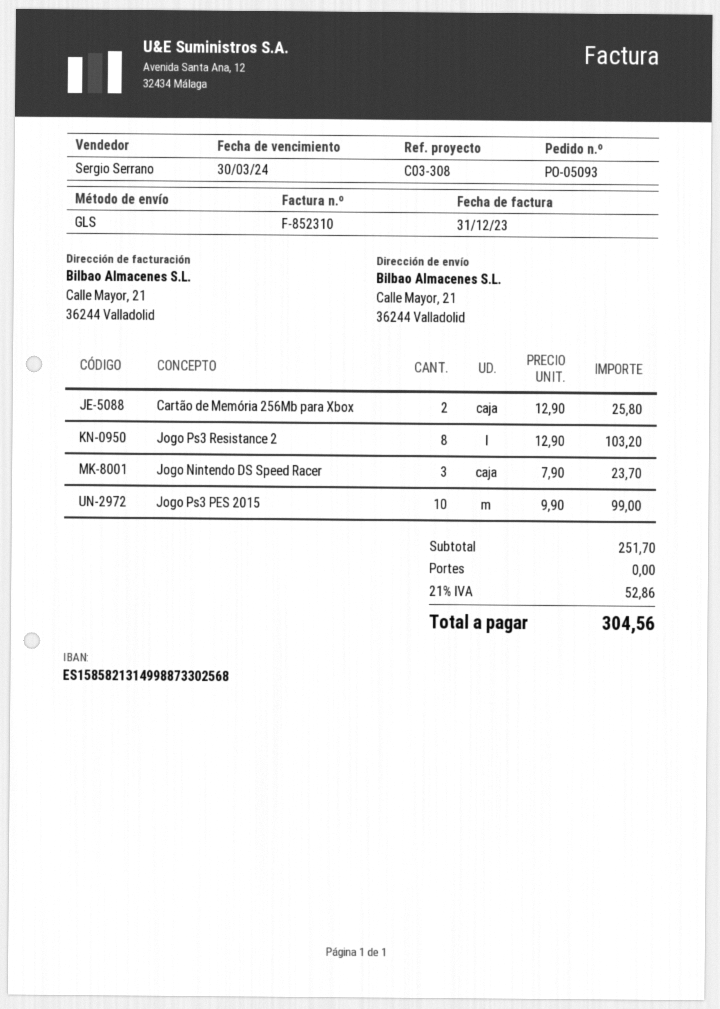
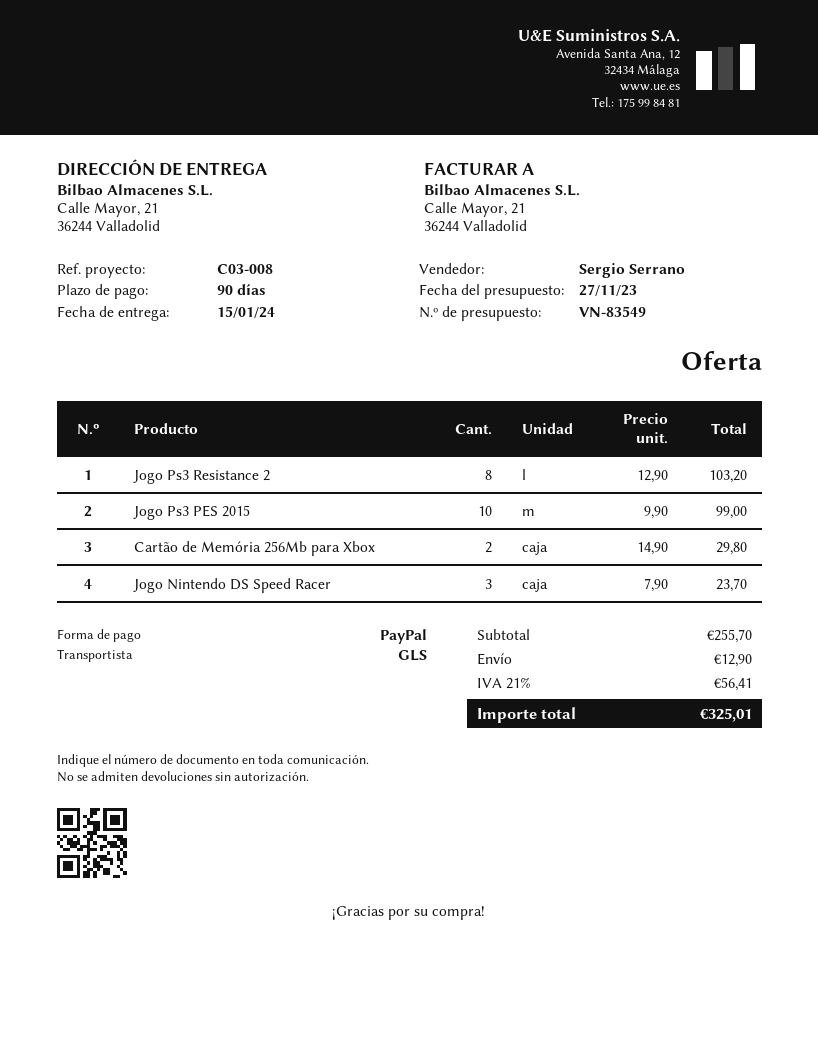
reference: C03-308 -> C03-008
Cartão de Memória 256Mb para Xbox: 2 x 12.90 = 25.80 -> 2 x 14.90 = 29.80
subtotal: 251.70 -> 255.70
shipping: 0.00 -> 12.90
tax: 21% = 52.86 -> 21% = 56.41
total: 304.56 -> 325.01

